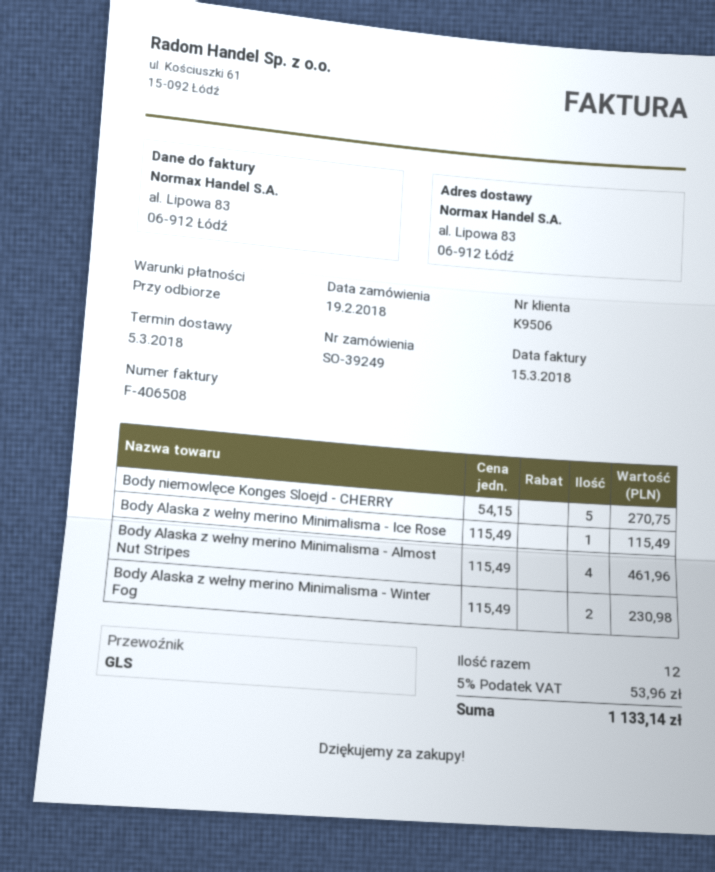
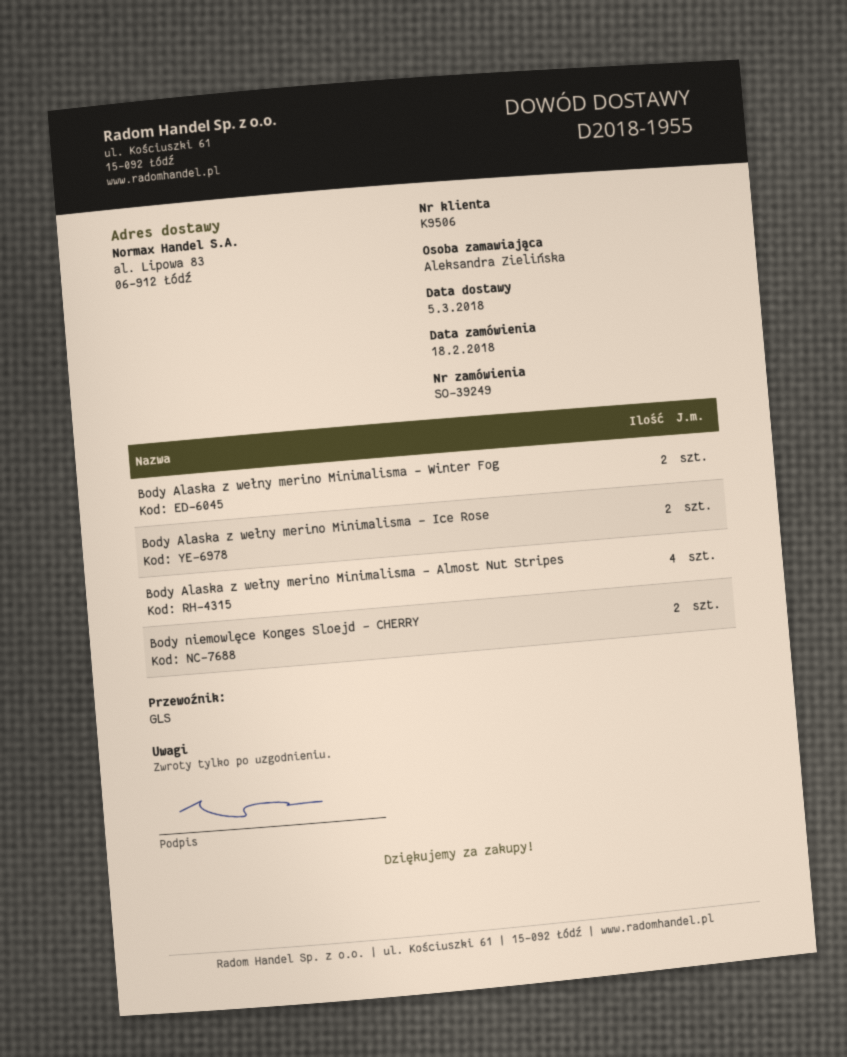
order date: 2018-02-19 -> 2018-02-18
Body niemowlęce Konges Sloejd - CHERRY: 5 -> 2
Body Alaska z wełny merino Minimalisma - Ice Rose: 1 -> 2

